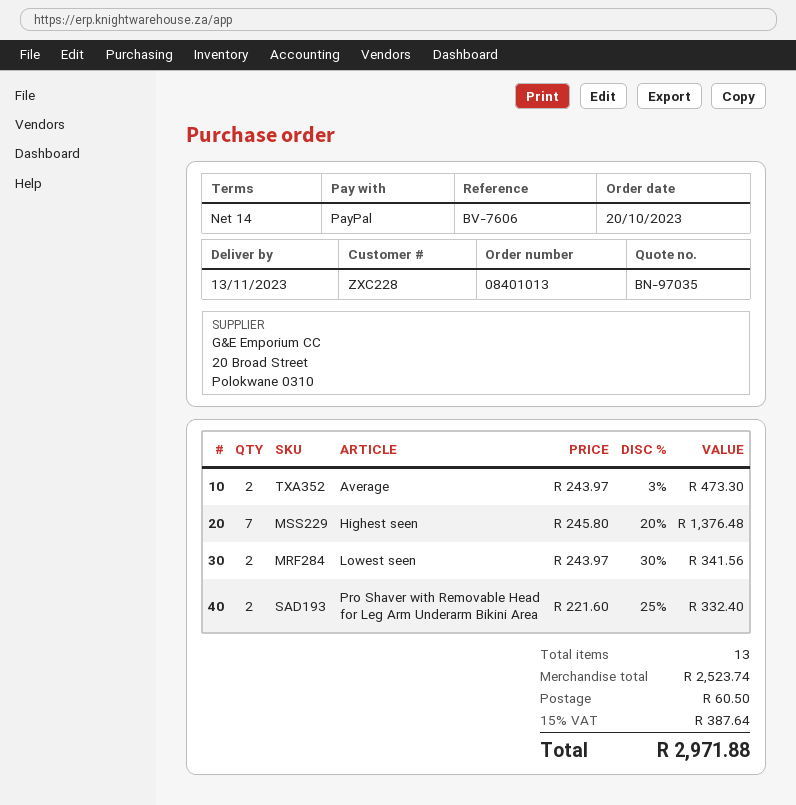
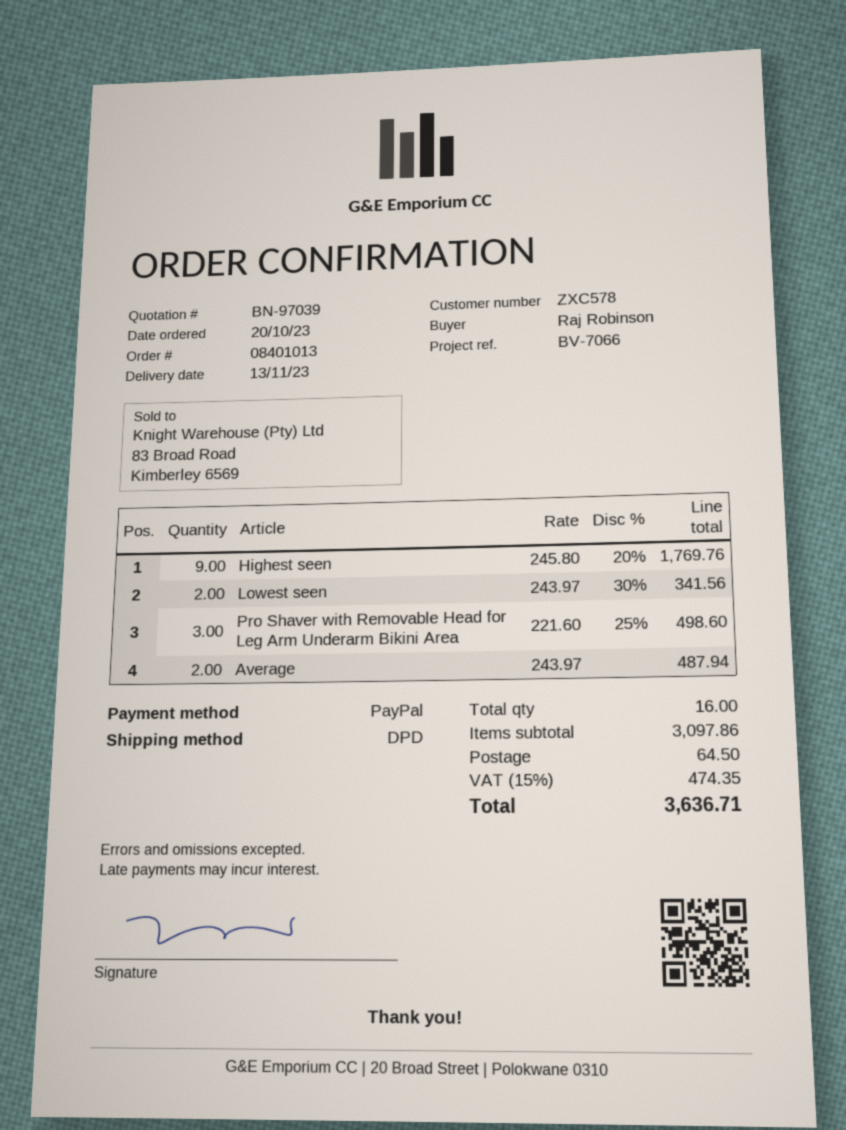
quote number: BN-97035 -> BN-97039
customer number: ZXC228 -> ZXC578
reference: BV-7606 -> BV-7066
Average: 2 x 243.97 - 3% = 473.30 -> 2 x 243.97 = 487.94
Highest seen: 7 x 245.80 - 20% = 1376.48 -> 9 x 245.80 - 20% = 1769.76
Pro Shaver with Removable Head for Leg Arm Underarm Bikini Area: 2 x 221.60 - 25% = 332.40 -> 3 x 221.60 - 25% = 498.60
total quantity: 13 -> 16
subtotal: 2523.74 -> 3097.86
shipping: 60.50 -> 64.50
tax: 15% = 387.64 -> 15% = 474.35
total: 2971.88 -> 3636.71

